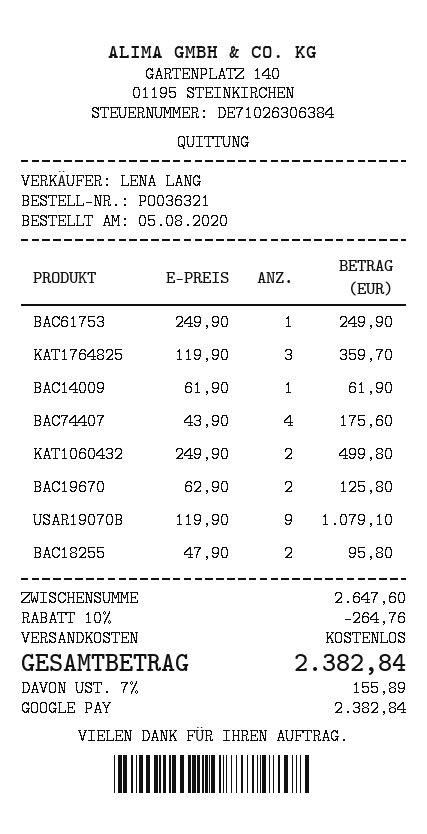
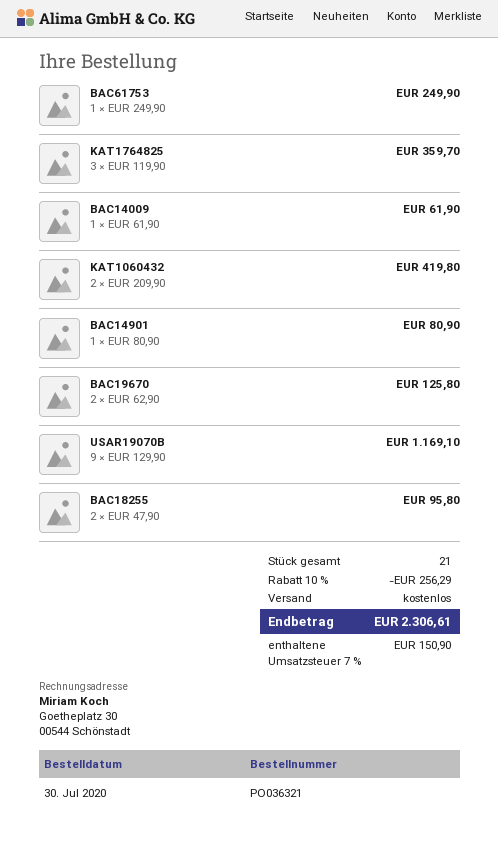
order date: 2020-08-05 -> 2020-07-30
BAC74407: 4 x 43.90 = 175.60 -> none
KAT1060432: 2 x 249.90 = 499.80 -> 2 x 209.90 = 419.80
USAR19070B: 9 x 119.90 = 1079.10 -> 9 x 129.90 = 1169.10
BAC14901: none -> 1 x 80.90 = 80.90
discount: 10% = 264.76 -> 10% = 256.29
tax: 7% = 155.89 -> 7% = 150.90
total: 2382.84 -> 2306.61

